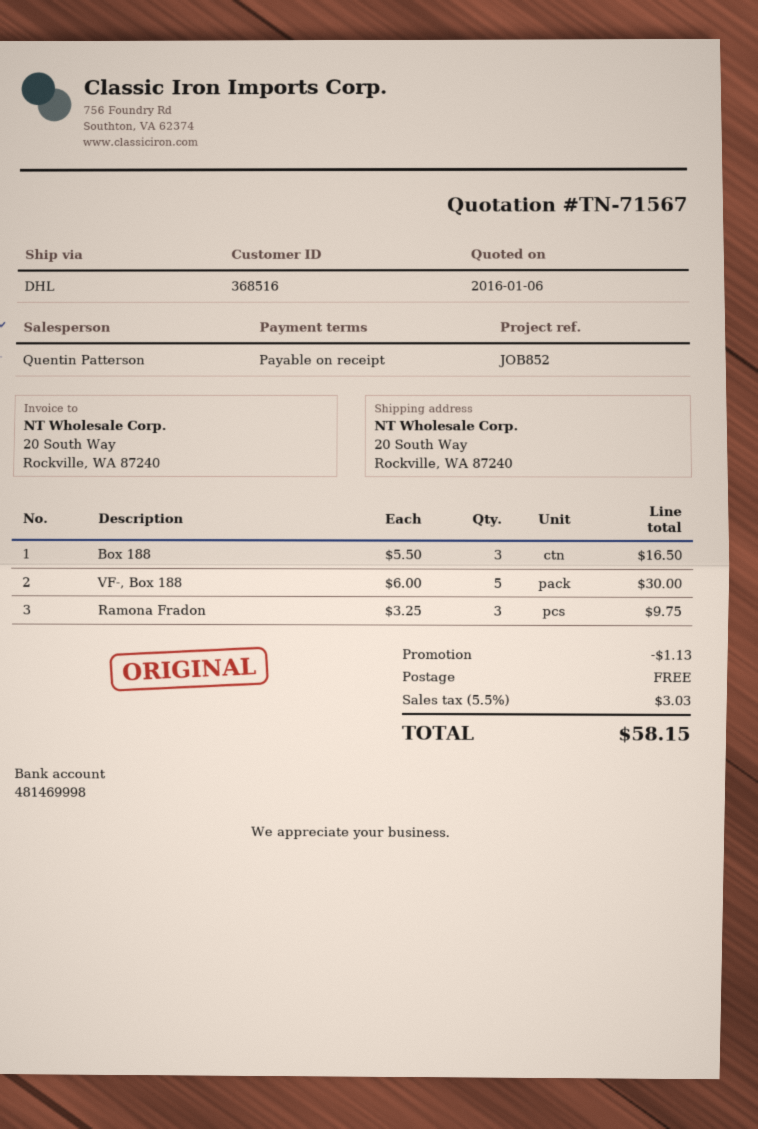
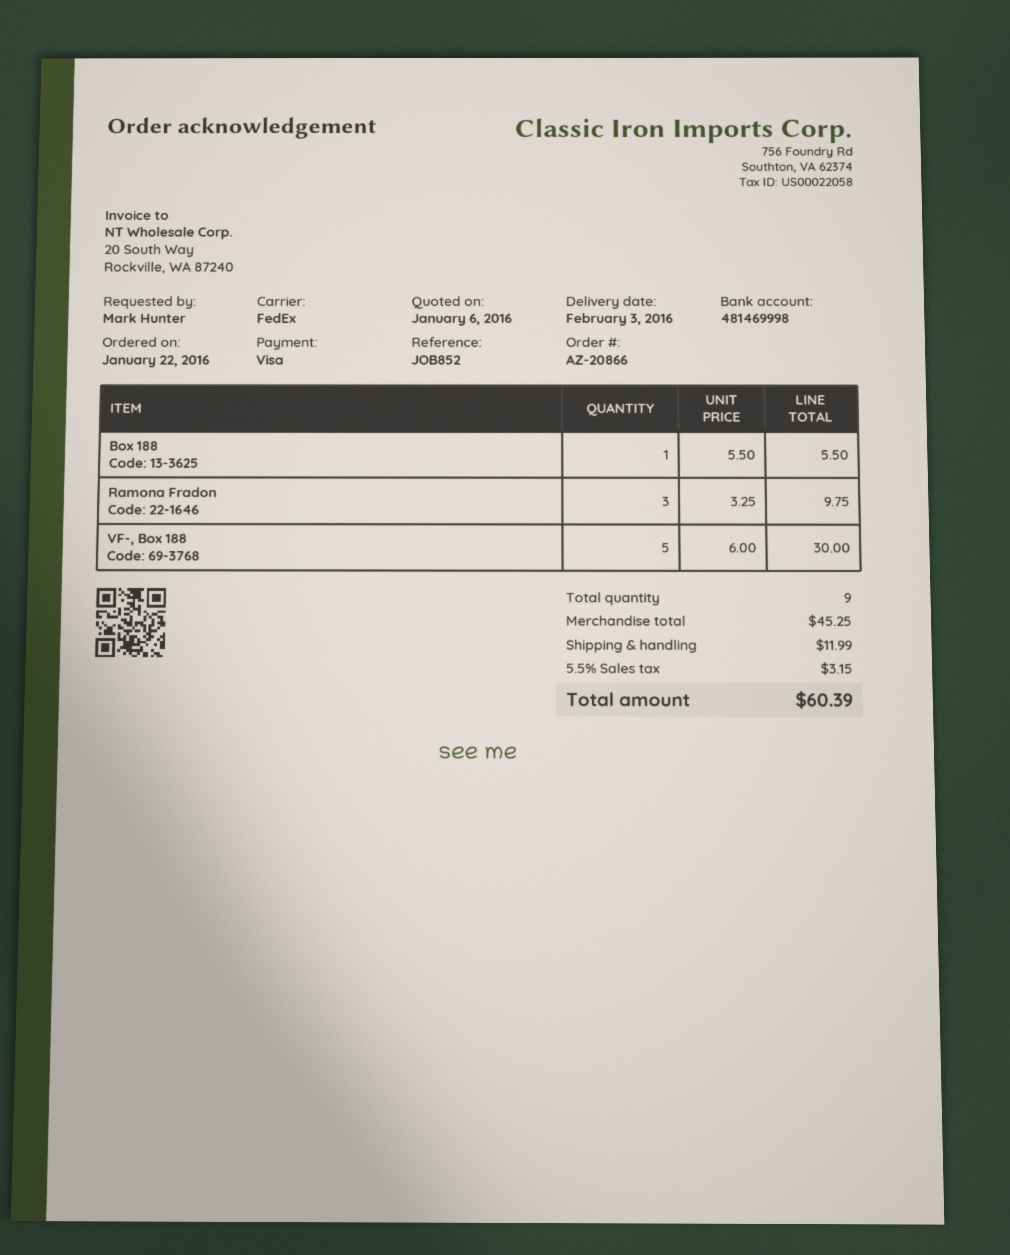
shipping method: DHL -> FedEx
Box 188: 3 x 5.50 = 16.50 -> 1 x 5.50 = 5.50
discount: 1.13 -> none
shipping: 0.00 -> 11.99
tax: 5.5% = 3.03 -> 5.5% = 3.15
total: 58.15 -> 60.39

